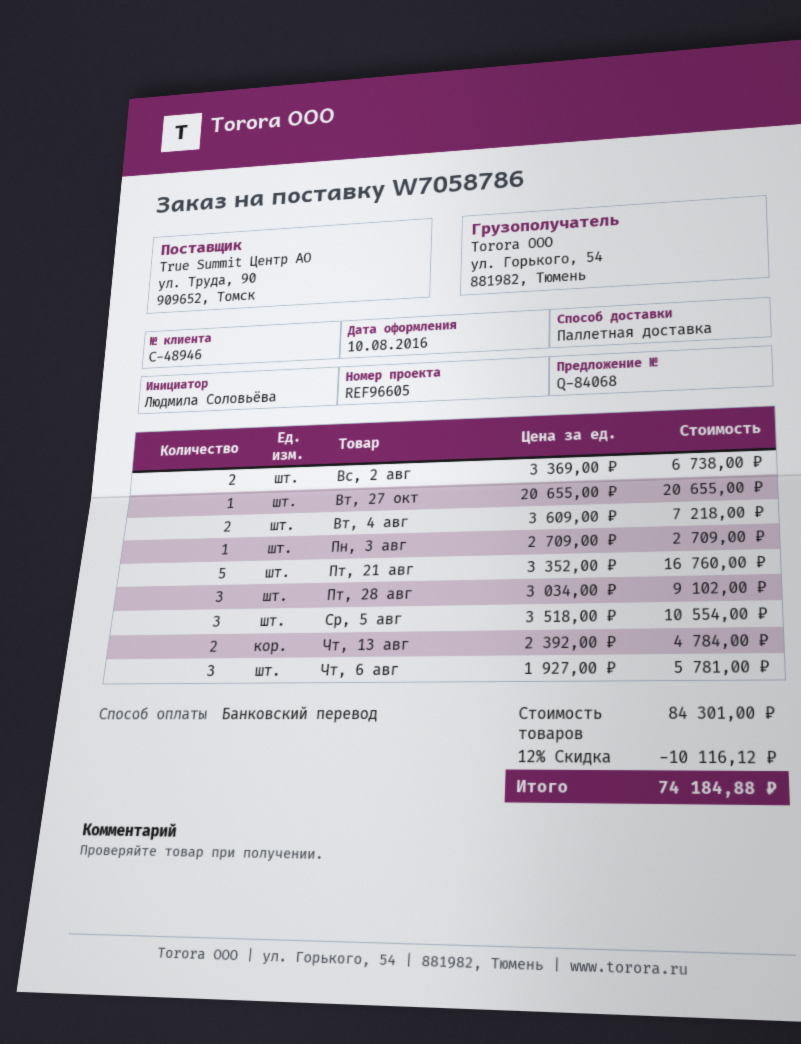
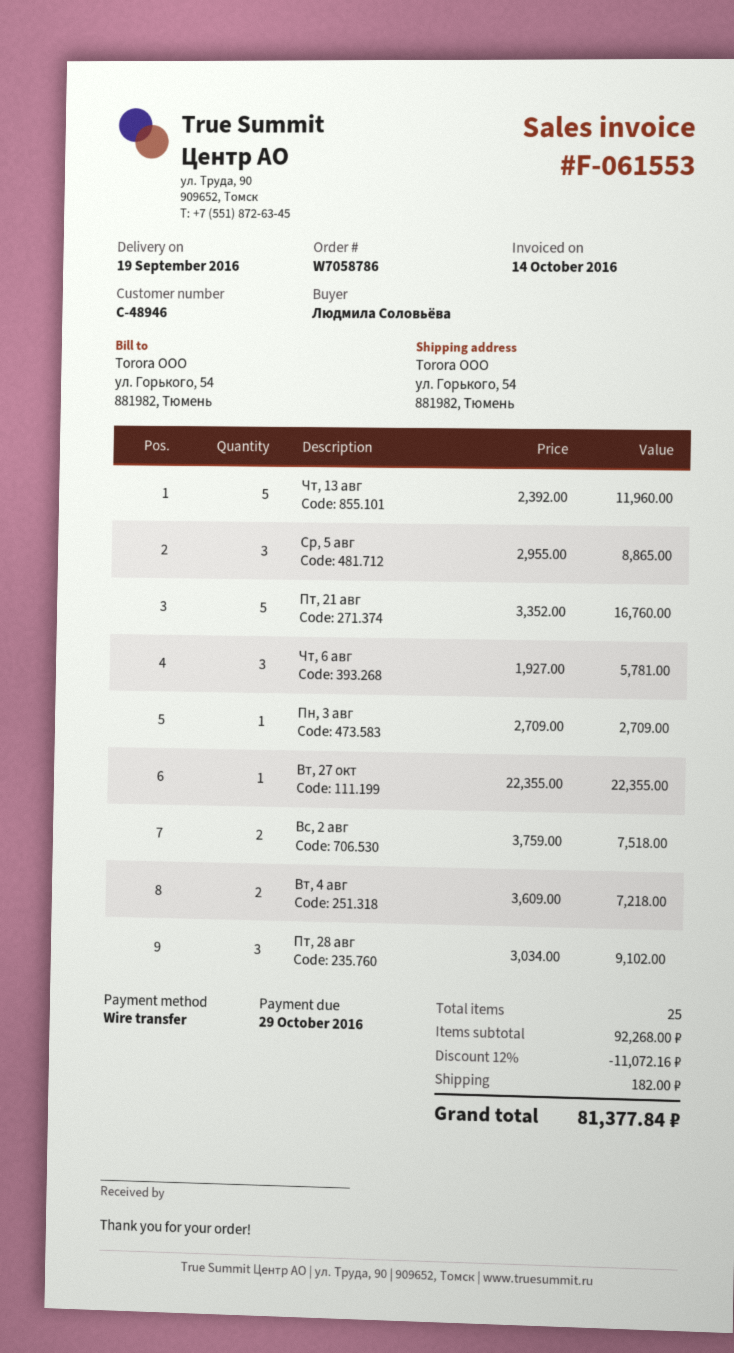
Вс, 2 авг: 2 x 3369.00 = 6738.00 -> 2 x 3759.00 = 7518.00
Вт, 27 окт: 1 x 20655.00 = 20655.00 -> 1 x 22355.00 = 22355.00
Ср, 5 авг: 3 x 3518.00 = 10554.00 -> 3 x 2955.00 = 8865.00
Чт, 13 авг: 2 x 2392.00 = 4784.00 -> 5 x 2392.00 = 11960.00
subtotal: 84301.00 -> 92268.00
discount: 12% = 10116.12 -> 12% = 11072.16
shipping: none -> 182.00
total: 74184.88 -> 81377.84

